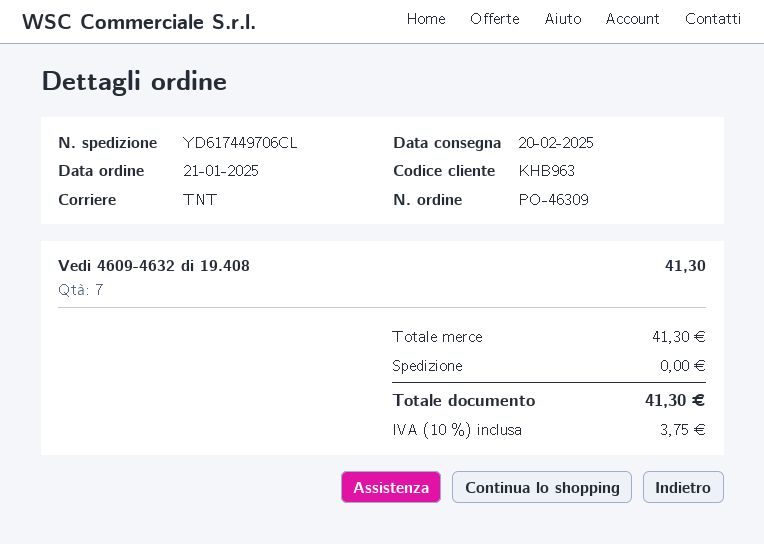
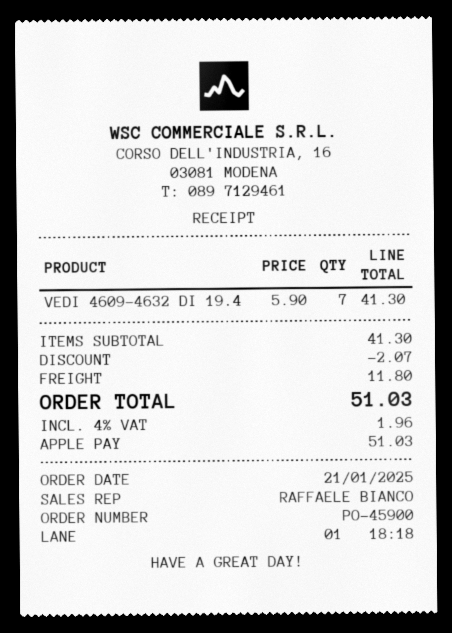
order number: PO-46309 -> PO-45900
discount: none -> 2.07
shipping: 0.00 -> 11.80
tax: 10% = 3.75 -> 4% = 1.96
total: 41.30 -> 51.03

